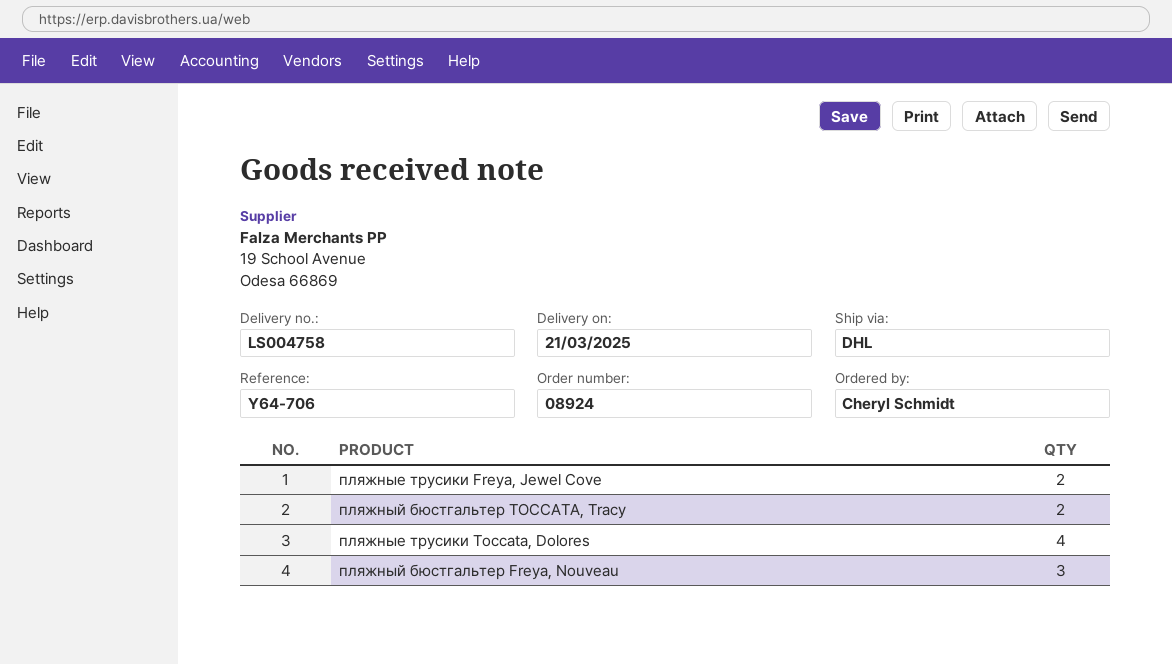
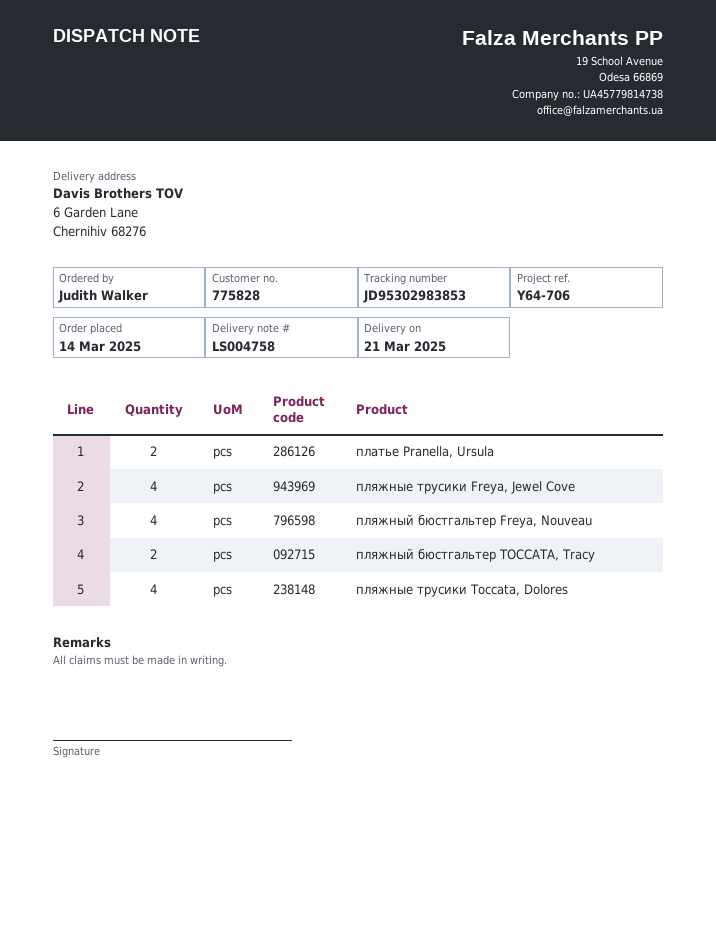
ordered by: Cheryl Schmidt -> Judith Walker
пляжные трусики Freya, Jewel Cove: 2 -> 4
пляжный бюстгальтер Freya, Nouveau: 3 -> 4
платье Pranella, Ursula: none -> 2

